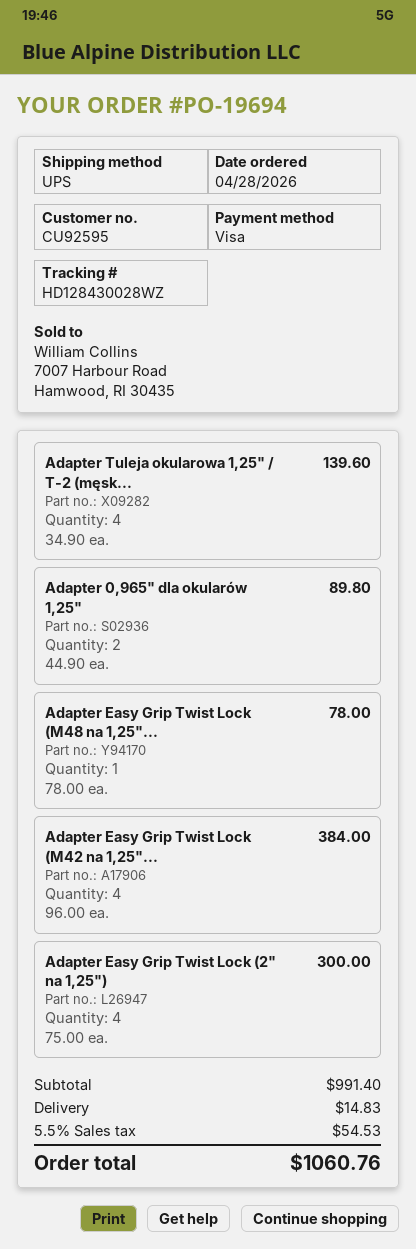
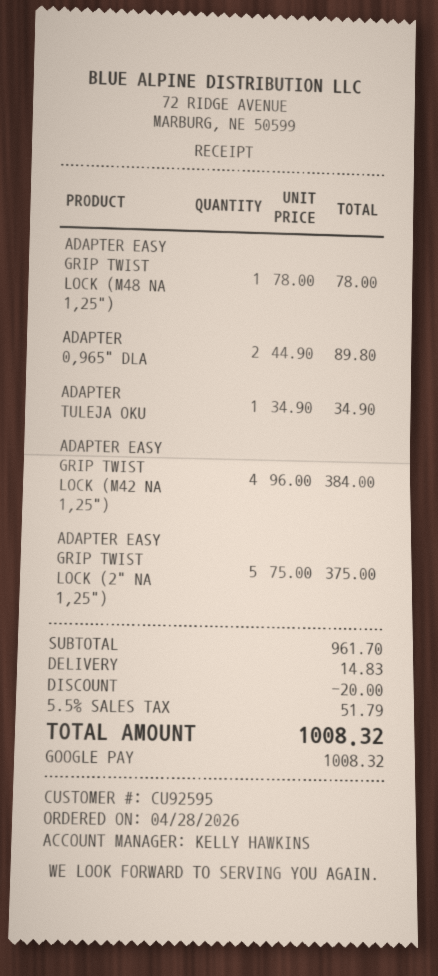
payment method: Visa -> Google Pay
Adapter Tuleja okularowa 1,25" / T-2 (męsk...: 4 x 34.90 = 139.60 -> 1 x 34.90 = 34.90
Adapter Easy Grip Twist Lock (2" na 1,25"): 4 x 75.00 = 300.00 -> 5 x 75.00 = 375.00
subtotal: 991.40 -> 961.70
discount: none -> 20.00
tax: 5.5% = 54.53 -> 5.5% = 51.79
total: 1060.76 -> 1008.32

